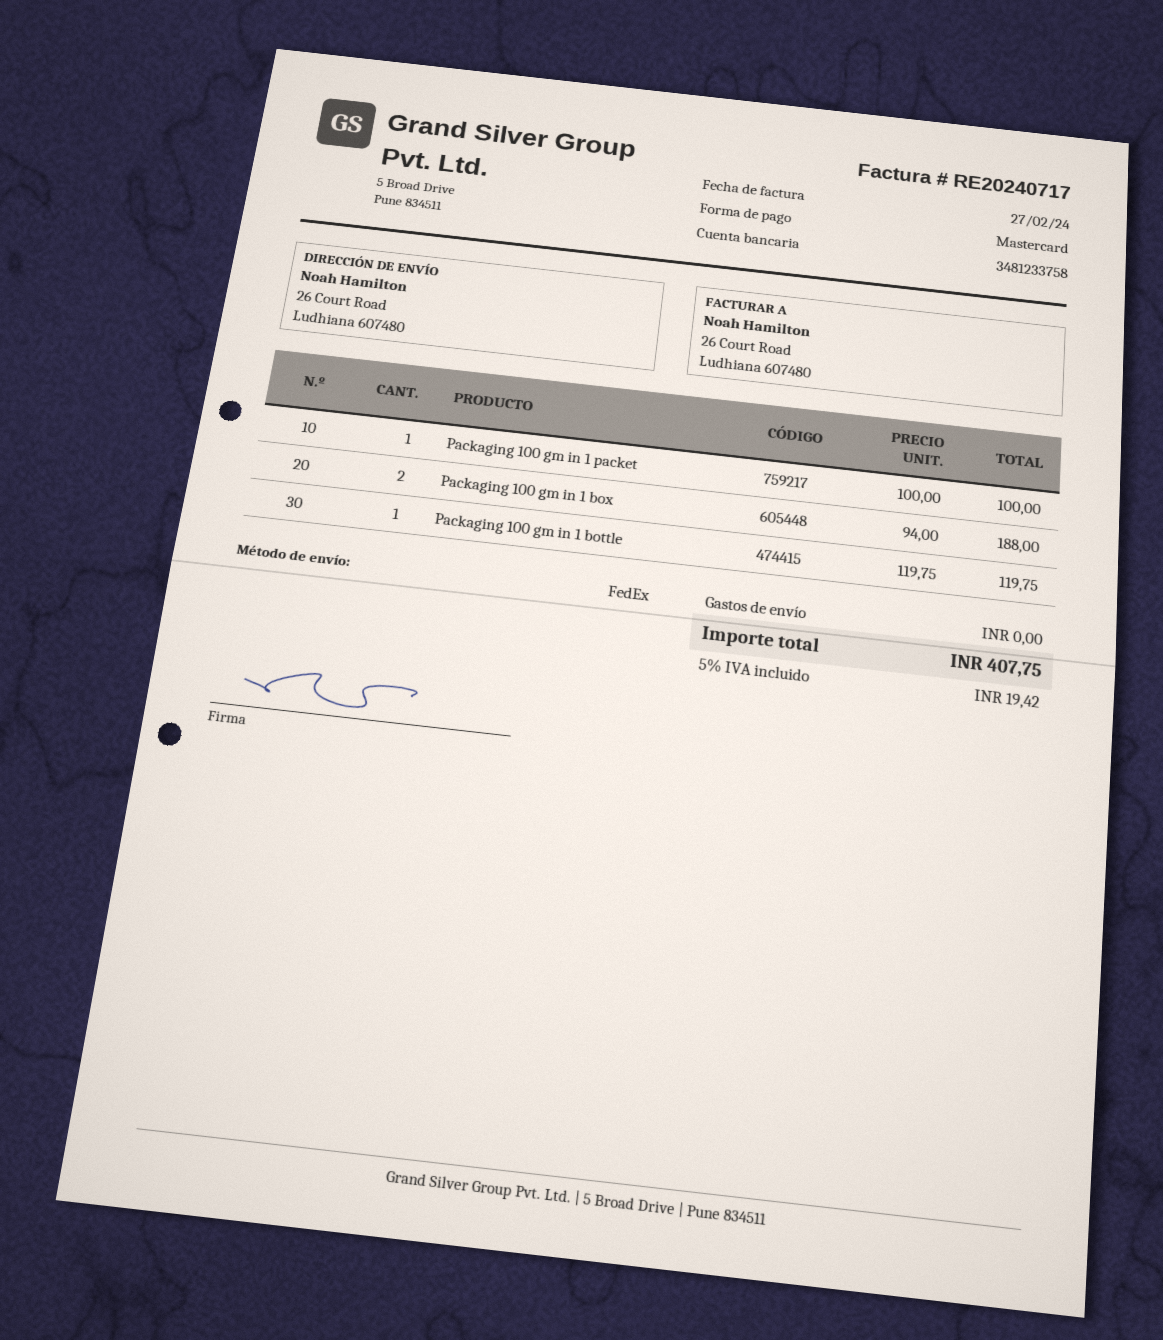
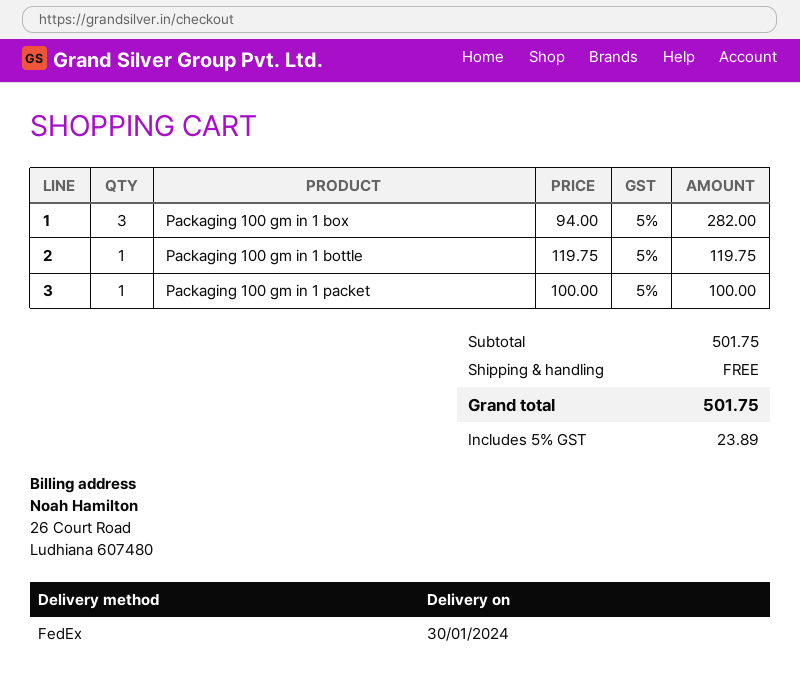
Packaging 100 gm in 1 box: 2 x 94.00 = 188.00 -> 3 x 94.00 = 282.00
tax: 5% = 19.42 -> 5% = 23.89
total: 407.75 -> 501.75

